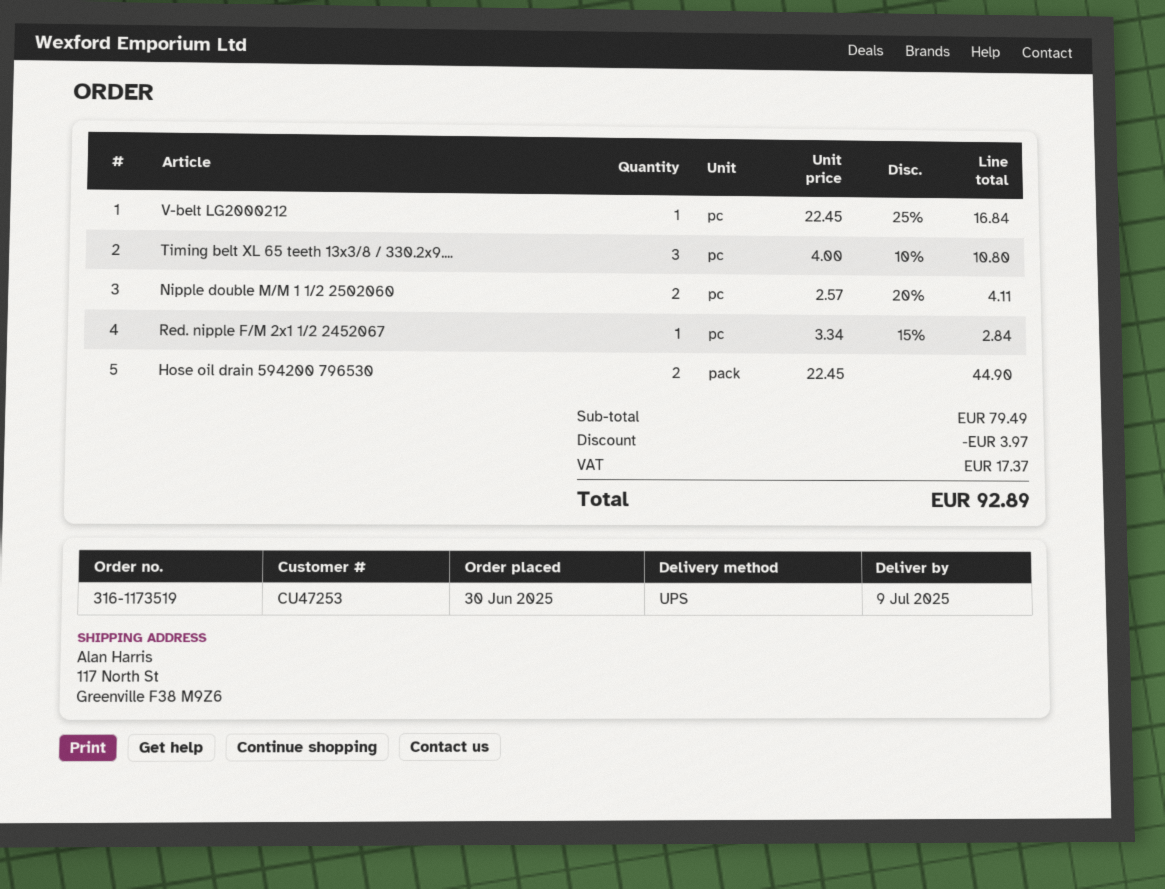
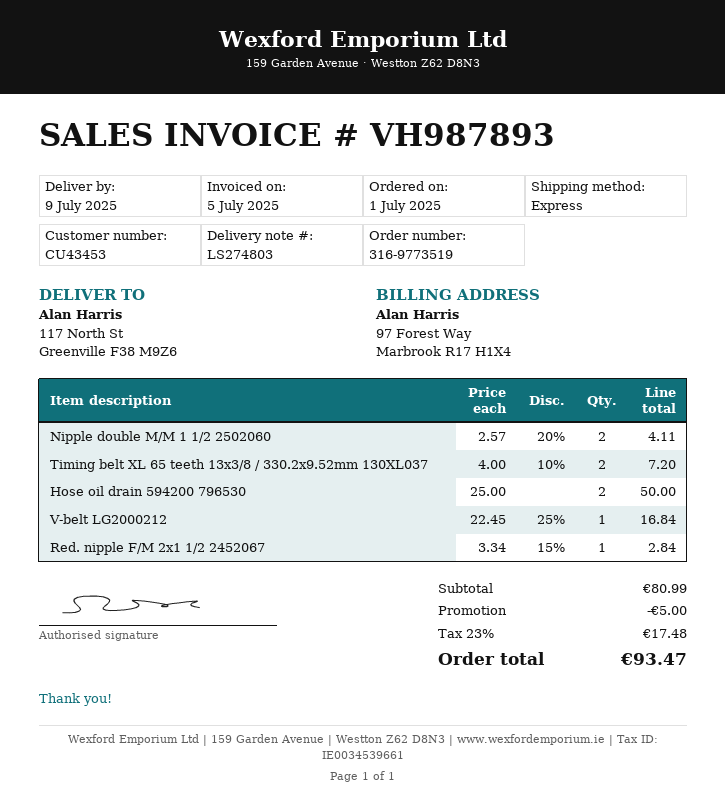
order number: 316-1173519 -> 316-9773519
order date: 2025-06-30 -> 2025-07-01
customer number: CU47253 -> CU43453
shipping method: UPS -> express
Timing belt XL 65 teeth 13x3/8 / 330.2x9....: 3 x 4.00 - 10% = 10.80 -> 2 x 4.00 - 10% = 7.20
Hose oil drain 594200 796530: 2 x 22.45 = 44.90 -> 2 x 25.00 = 50.00
subtotal: 79.49 -> 80.99
discount: 3.97 -> 5.00
tax: 17.37 -> 17.48
total: 92.89 -> 93.47

